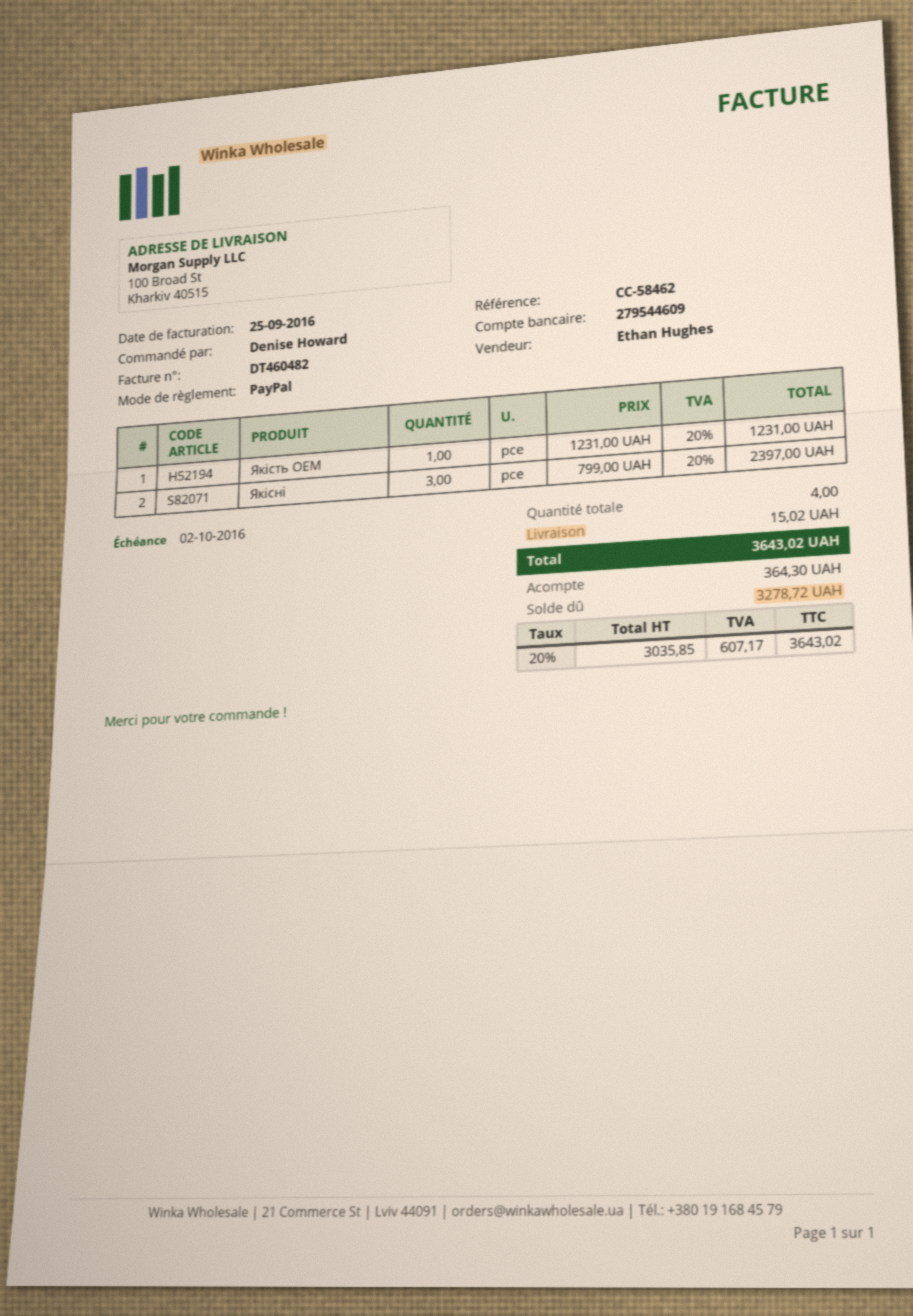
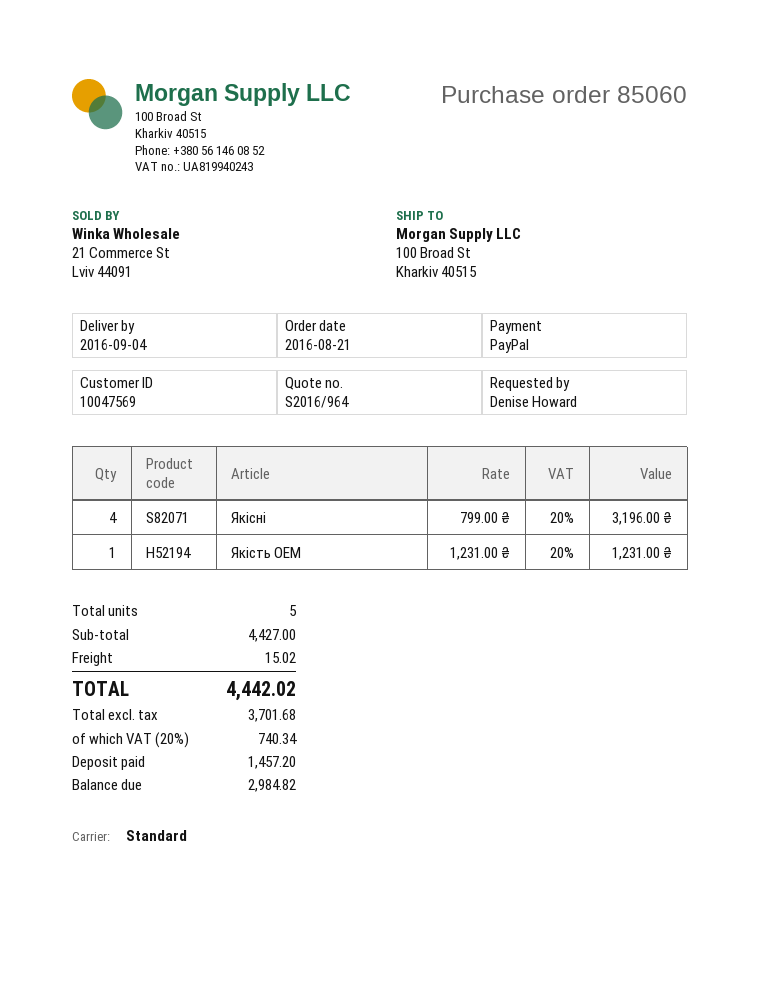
Якісні: 3 x 799.00 = 2397.00 -> 4 x 799.00 = 3196.00
total quantity: 4 -> 5
net: 3035.85 -> 3701.68
tax: 20% = 607.17 -> 20% = 740.34
total: 3643.02 -> 4442.02
deposit: 364.30 -> 1457.20
balance: 3278.72 -> 2984.82

